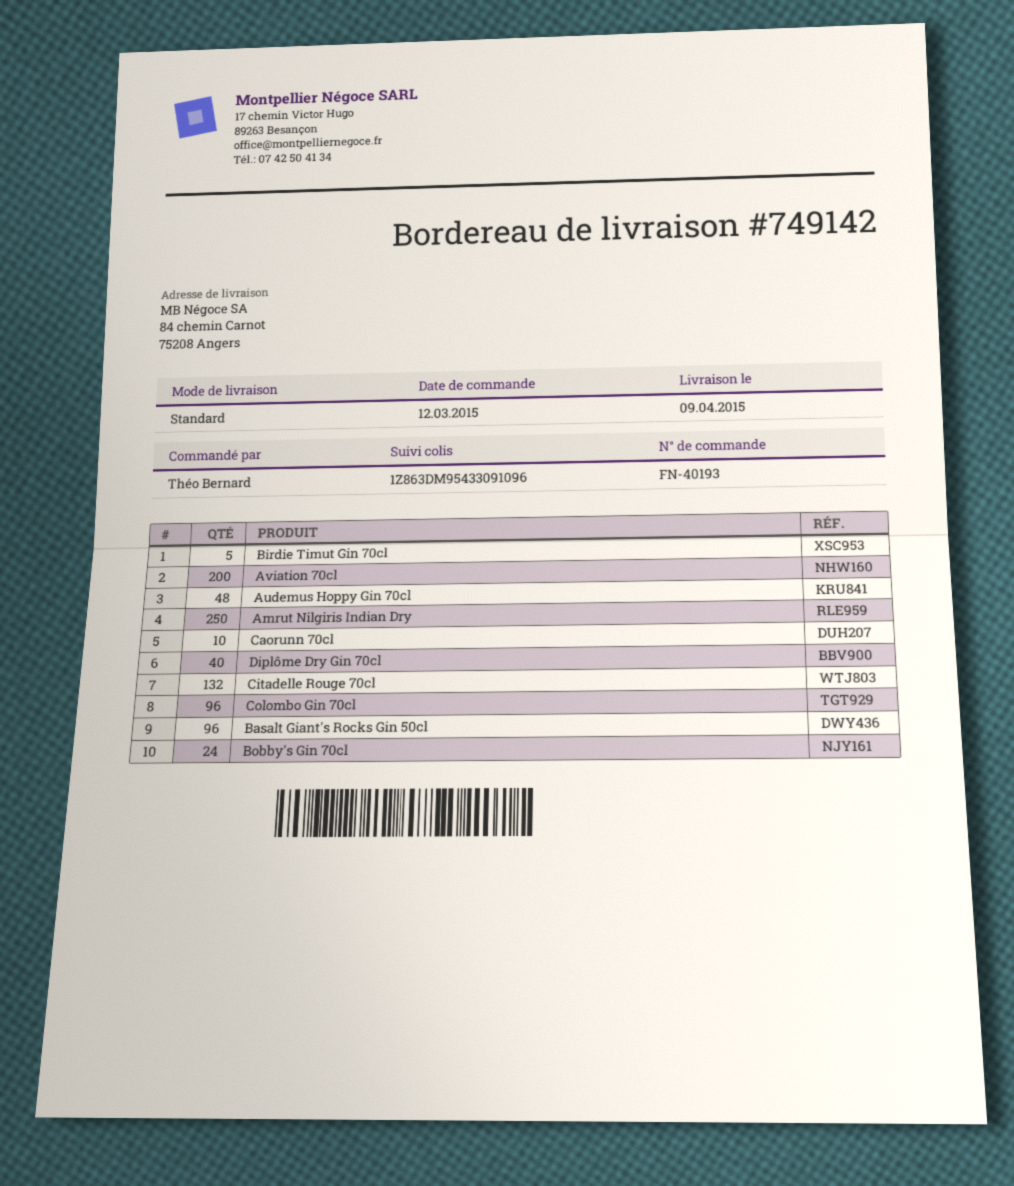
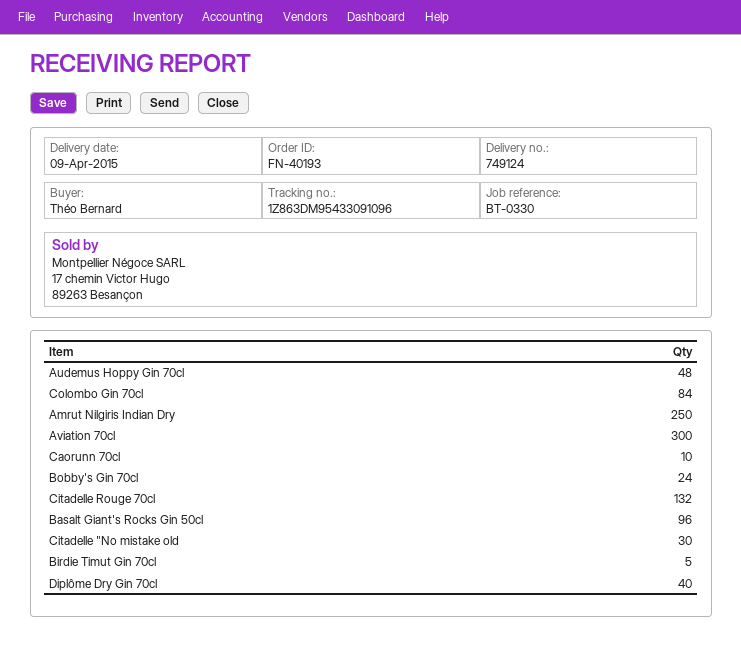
delivery note number: 749142 -> 749124
Aviation 70cl: 200 -> 300
Colombo Gin 70cl: 96 -> 84
Citadelle "No mistake old: none -> 30

